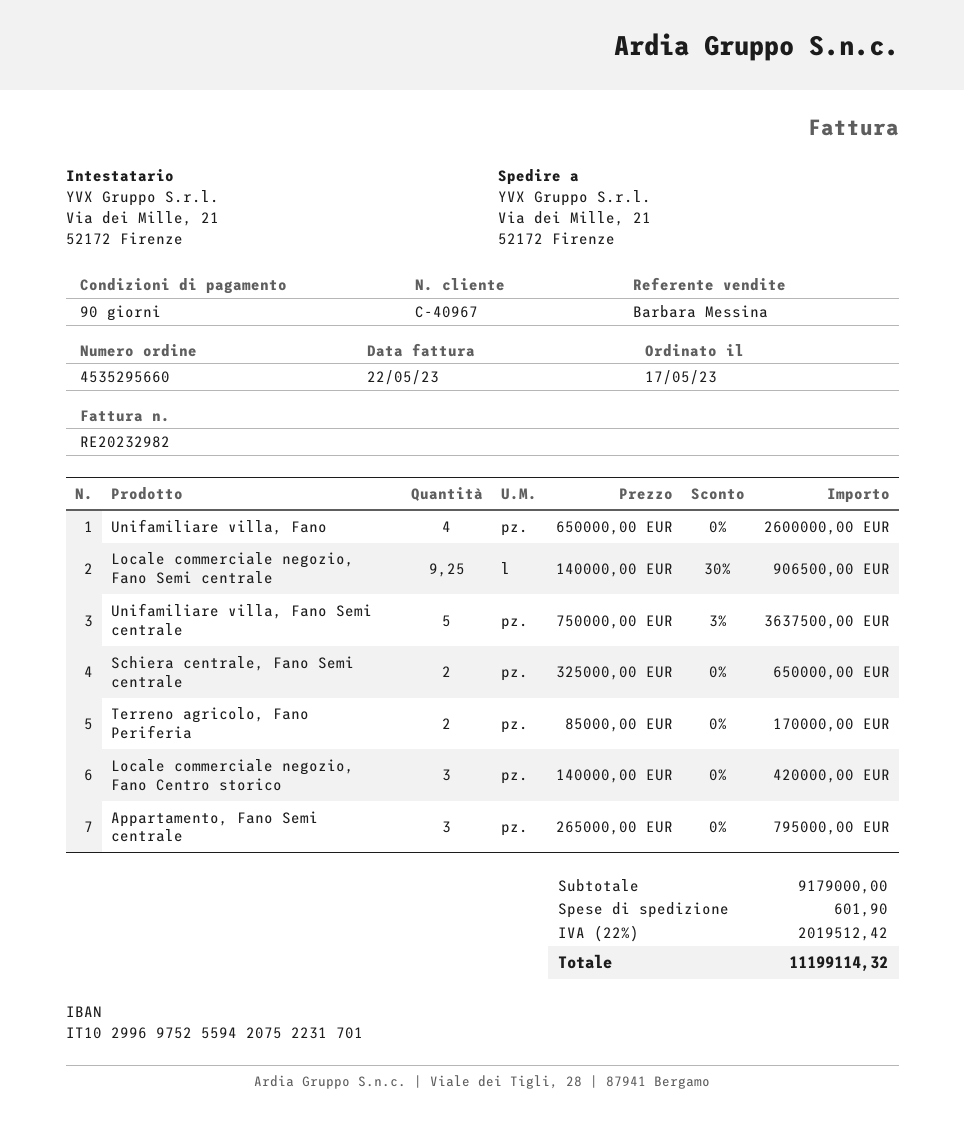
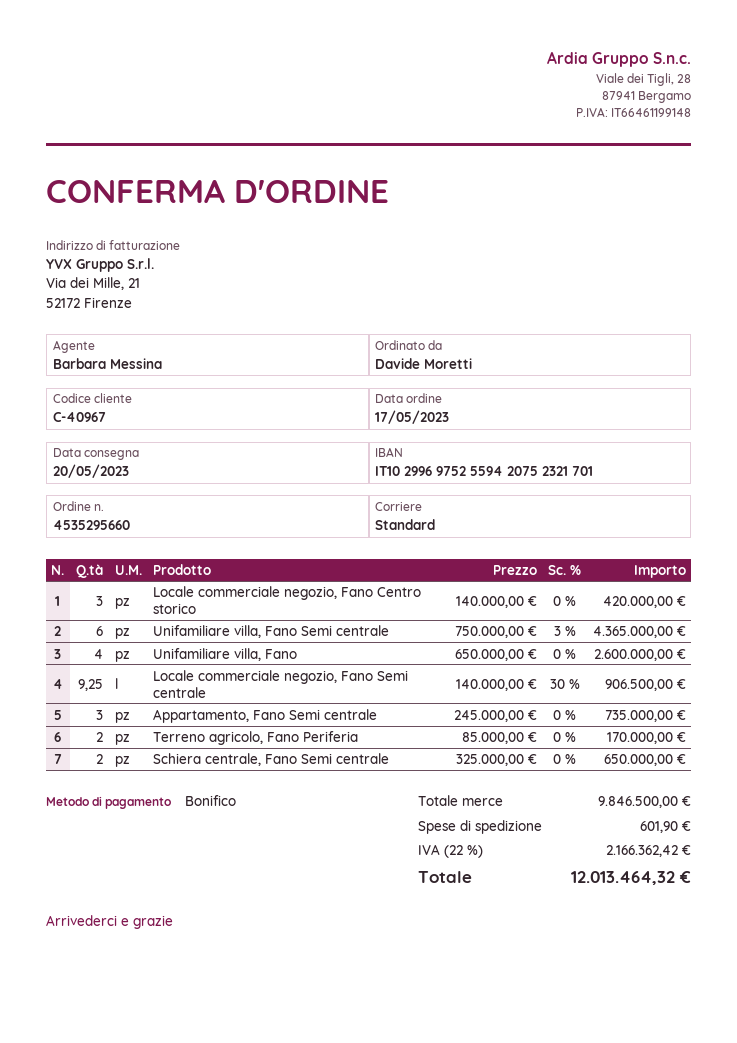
bank account: IT1029969752559420752231701 -> IT1029969752559420752321701
Unifamiliare villa, Fano Semi centrale: 5 x 750000.00 - 3% = 3637500.00 -> 6 x 750000.00 - 3% = 4365000.00
Appartamento, Fano Semi centrale: 3 x 265000.00 = 795000.00 -> 3 x 245000.00 = 735000.00
subtotal: 9179000.00 -> 9846500.00
tax: 22% = 2019512.42 -> 22% = 2166362.42
total: 11199114.32 -> 12013464.32

